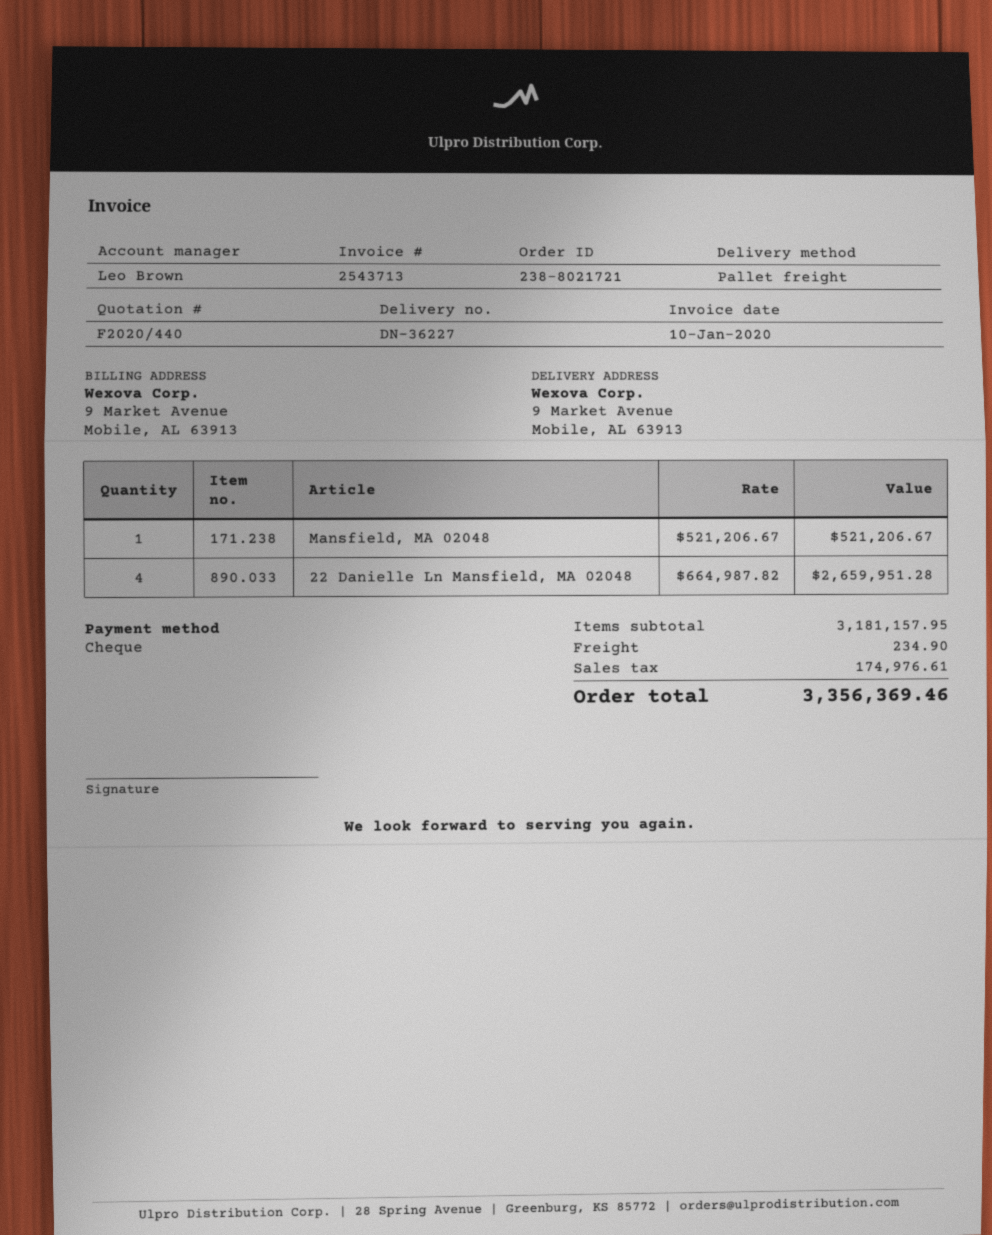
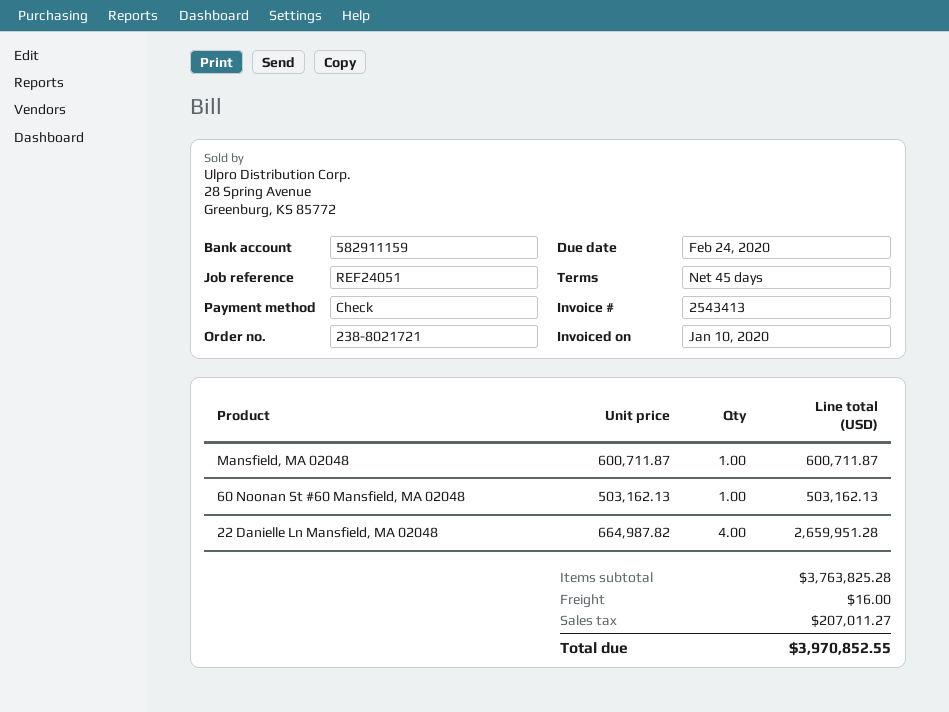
invoice number: 2543713 -> 2543413
Mansfield, MA 02048: 1 x 521206.67 = 521206.67 -> 1 x 600711.87 = 600711.87
60 Noonan St #60 Mansfield, MA 02048: none -> 1 x 503162.13 = 503162.13
subtotal: 3181157.95 -> 3763825.28
shipping: 234.90 -> 16.00
tax: 174976.61 -> 207011.27
total: 3356369.46 -> 3970852.55

